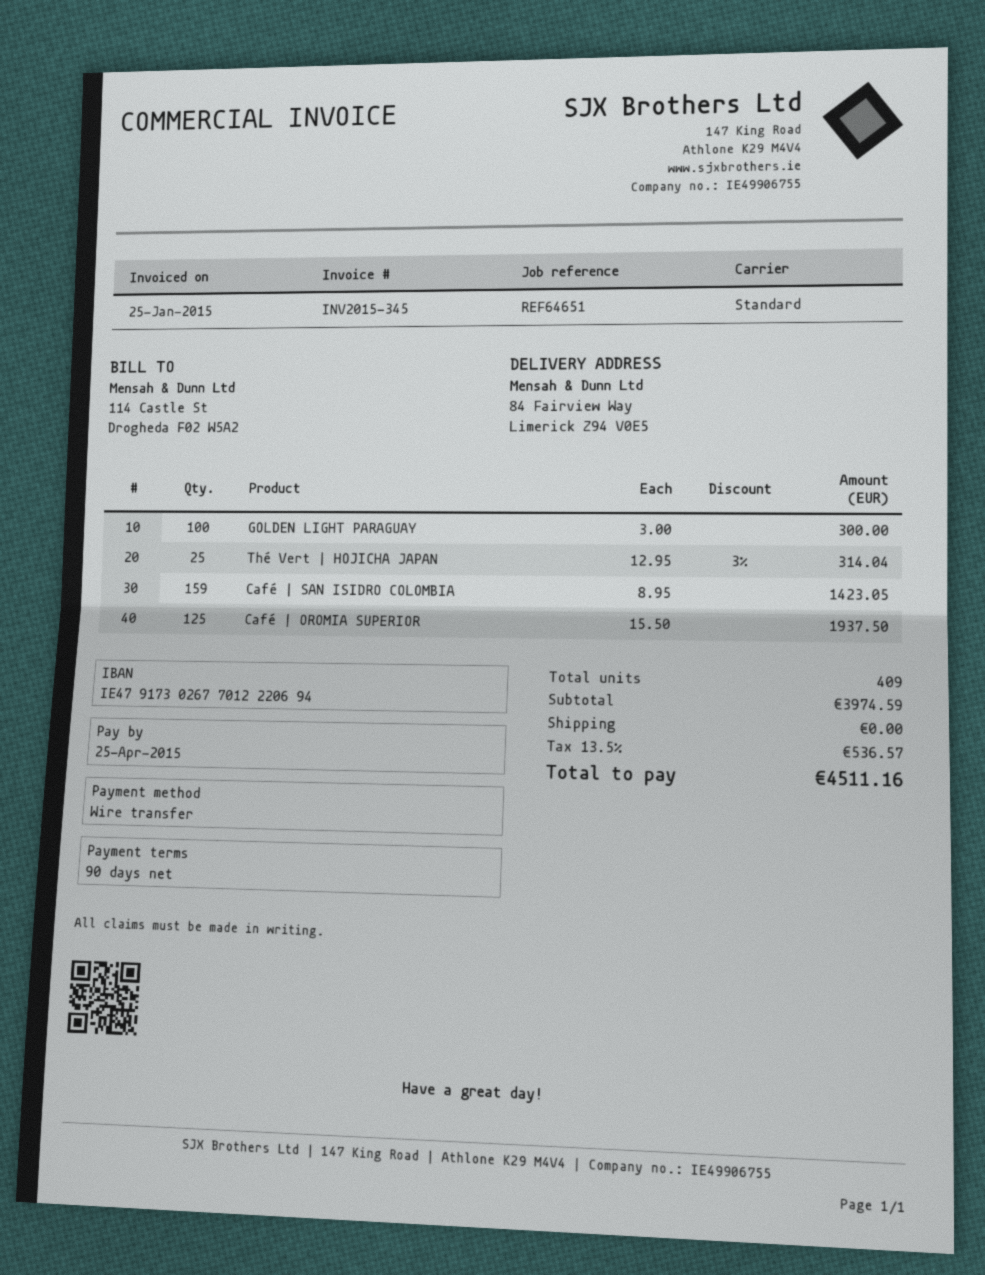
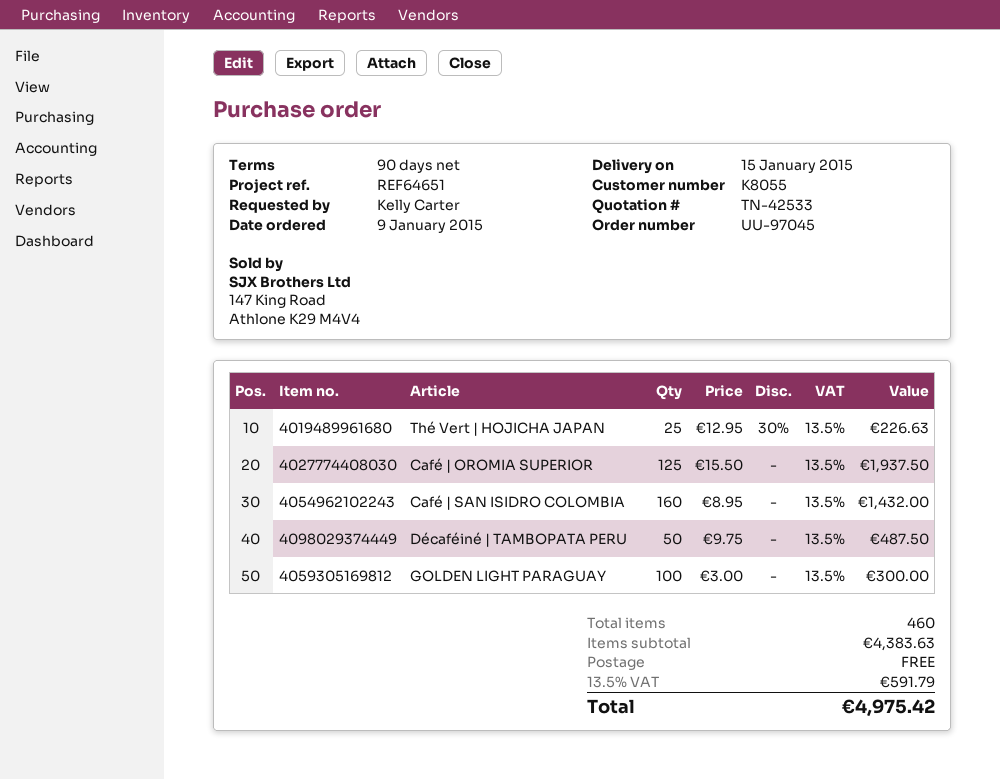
Thé Vert | HOJICHA JAPAN: 25 x 12.95 - 3% = 314.04 -> 25 x 12.95 - 30% = 226.63
Café | SAN ISIDRO COLOMBIA: 159 x 8.95 = 1423.05 -> 160 x 8.95 = 1432.00
Décaféiné | TAMBOPATA PERU: none -> 50 x 9.75 = 487.50
total quantity: 409 -> 460
subtotal: 3974.59 -> 4383.63
tax: 13.5% = 536.57 -> 13.5% = 591.79
total: 4511.16 -> 4975.42

